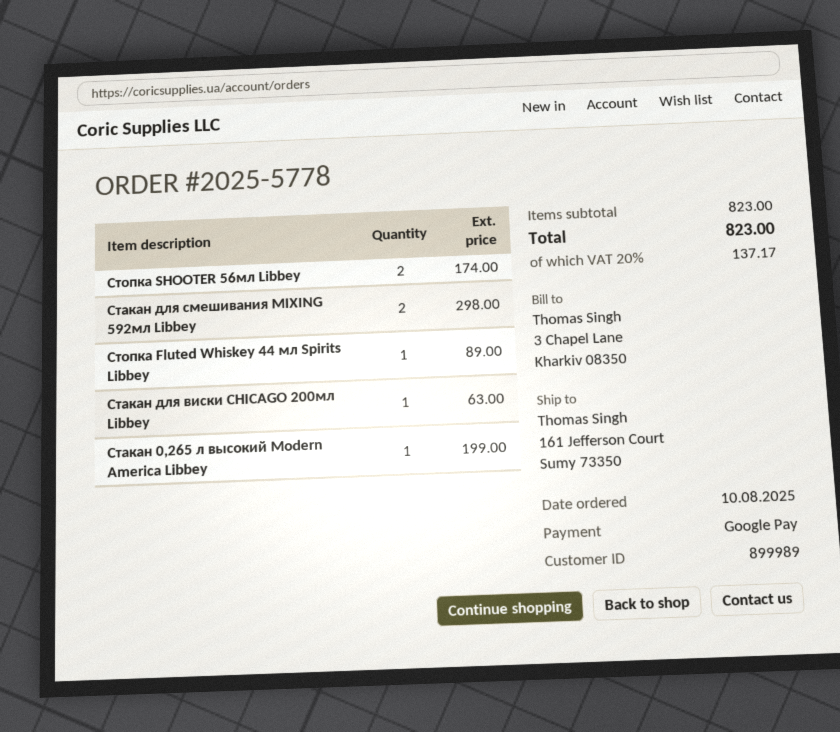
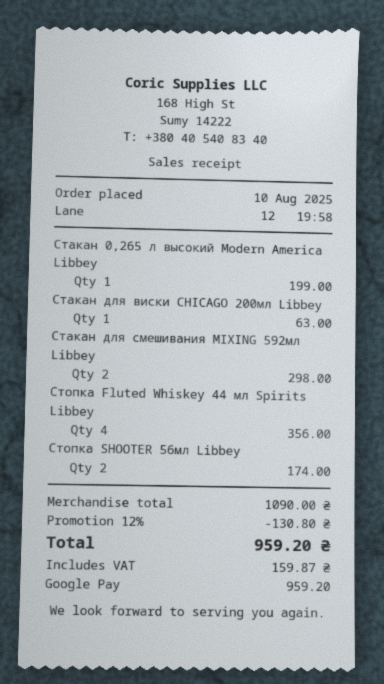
Стопка Fluted Whiskey 44 мл Spirits Libbey: 1 for 89.00 -> 4 for 356.00
subtotal: 823.00 -> 1090.00
discount: none -> 12% = 130.80
tax: 137.17 -> 159.87
total: 823.00 -> 959.20

